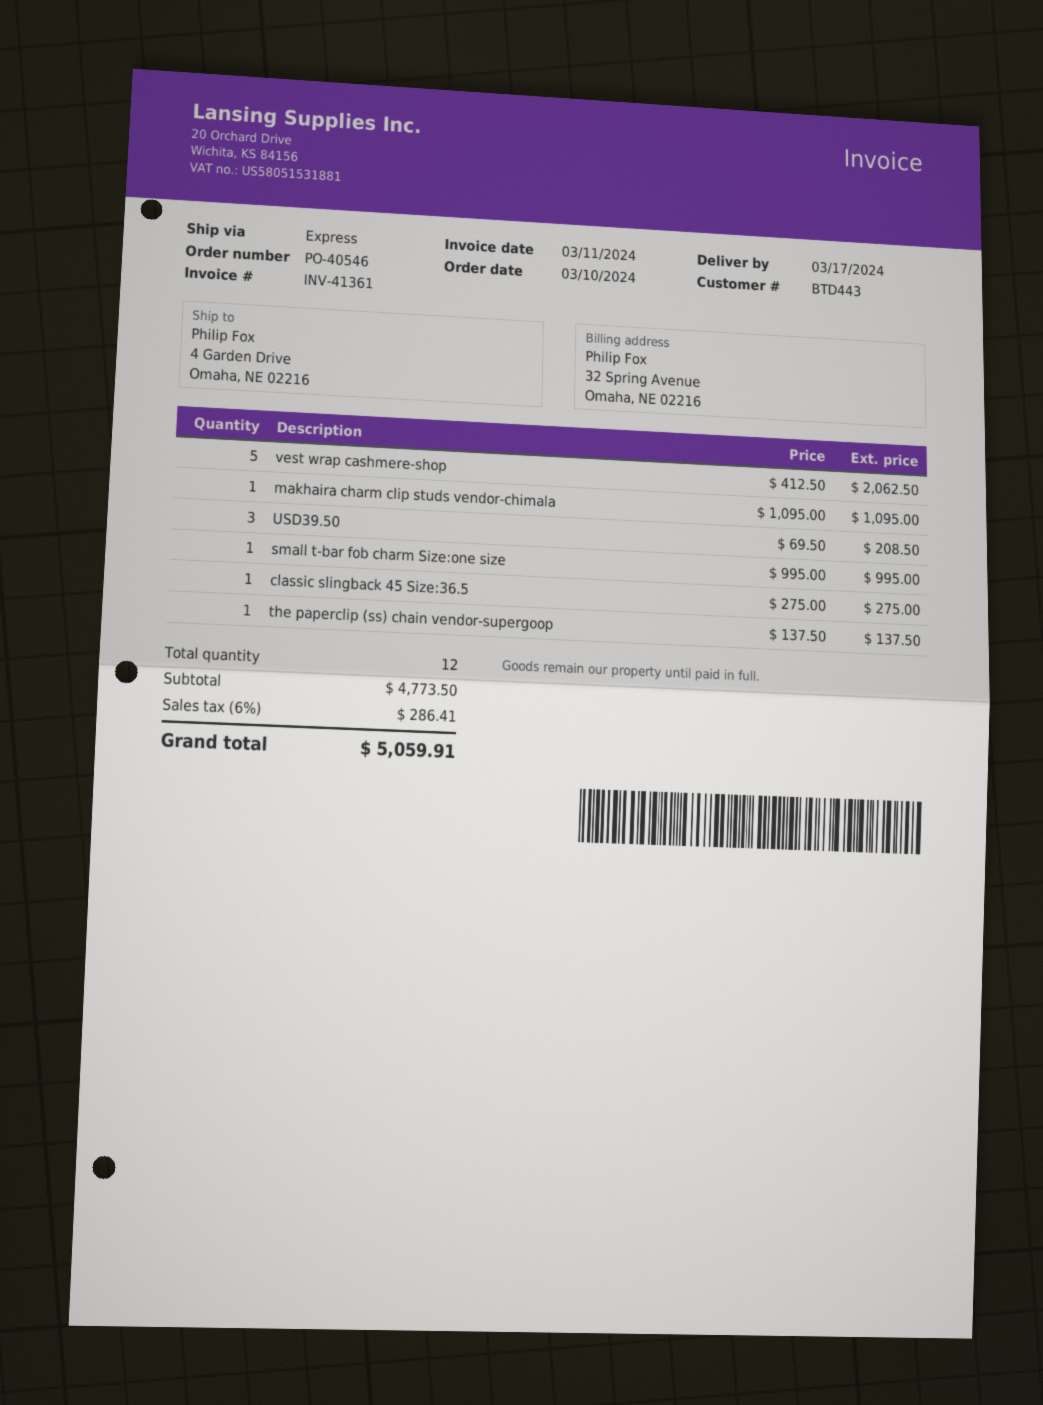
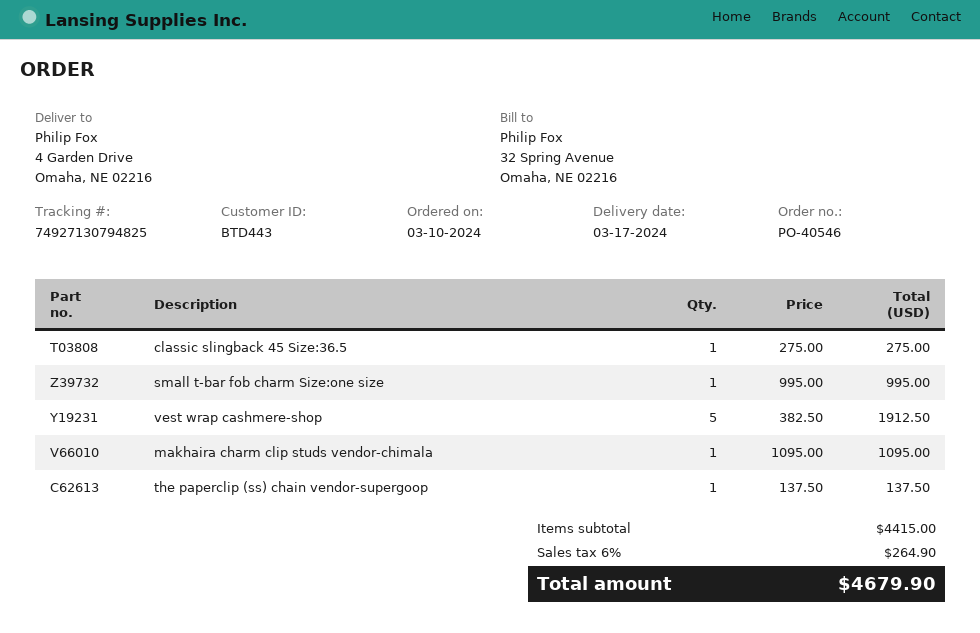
vest wrap cashmere-shop: 5 x 412.50 = 2062.50 -> 5 x 382.50 = 1912.50
USD39.50: 3 x 69.50 = 208.50 -> none
subtotal: 4773.50 -> 4415.00
tax: 6% = 286.41 -> 6% = 264.90
total: 5059.91 -> 4679.90

